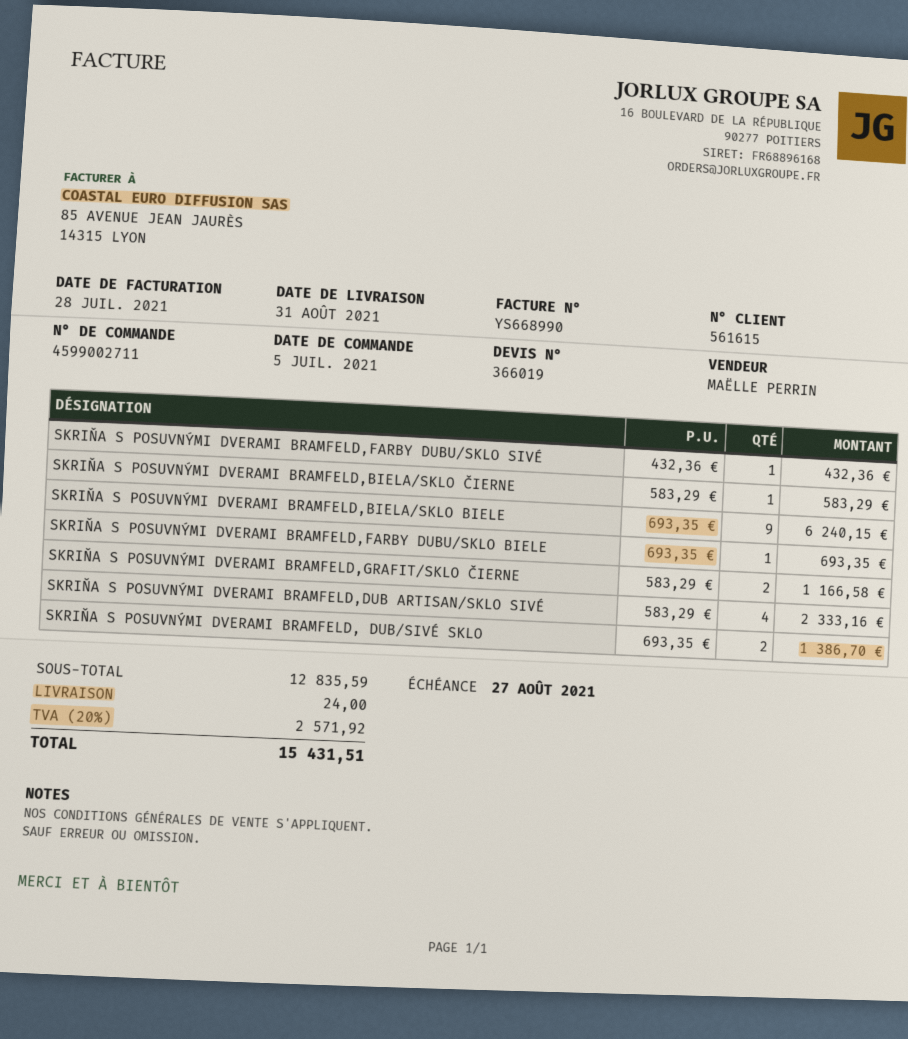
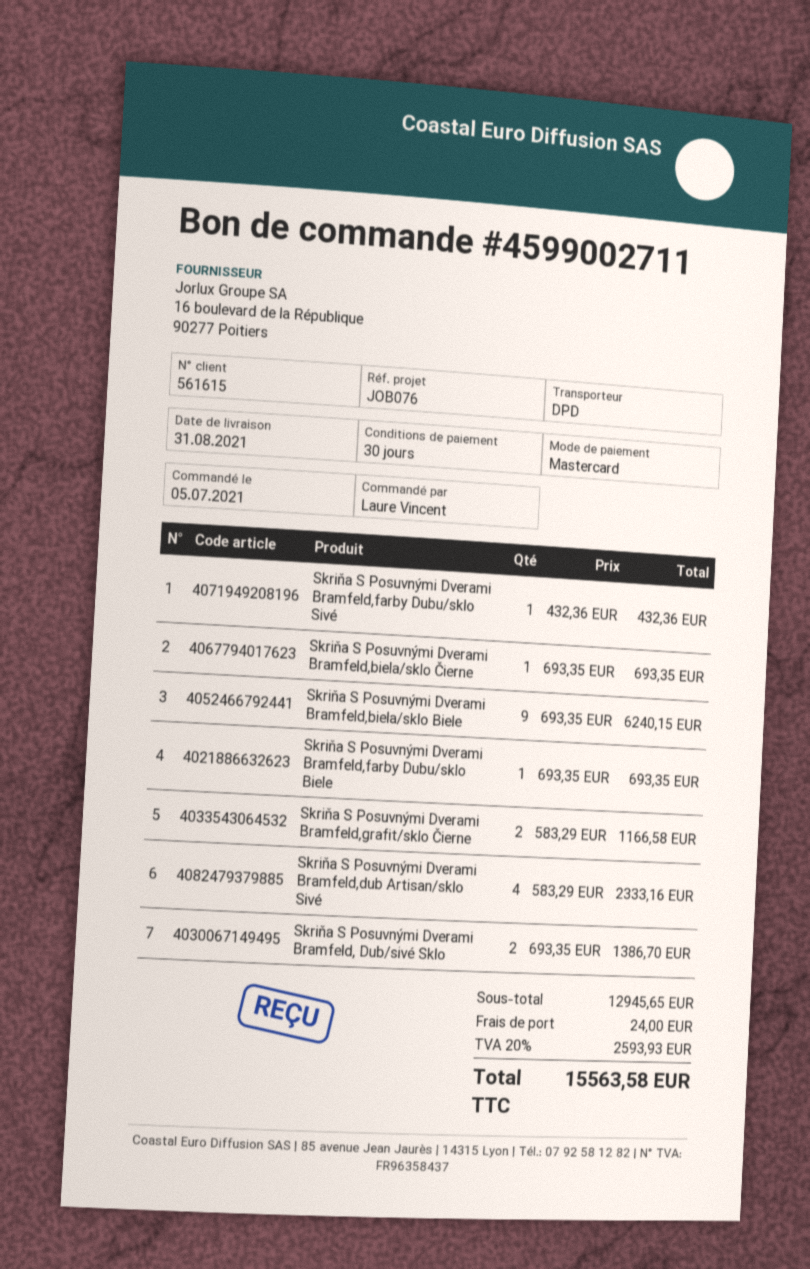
SKRIŇA S POSUVNÝMI DVERAMI BRAMFELD,BIELA/SKLO ČIERNE: 1 x 583.29 = 583.29 -> 1 x 693.35 = 693.35
subtotal: 12835.59 -> 12945.65
tax: 20% = 2571.92 -> 20% = 2593.93
total: 15431.51 -> 15563.58

